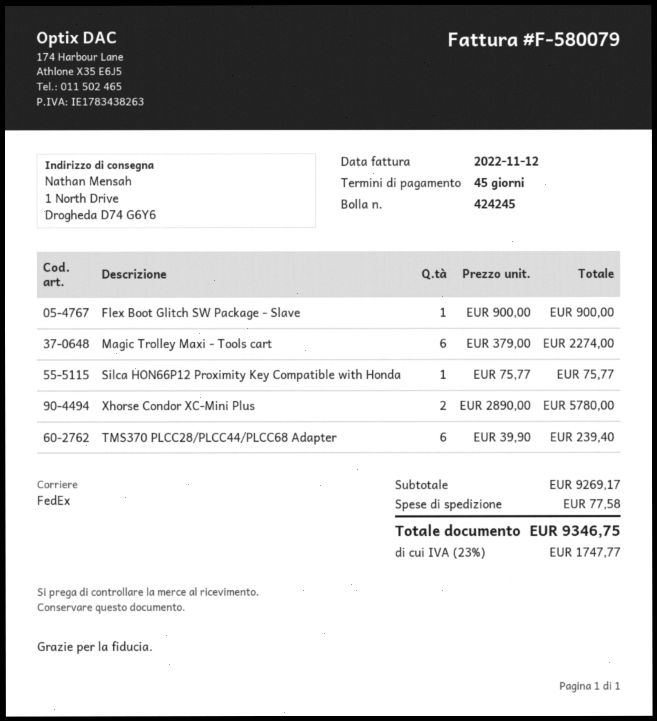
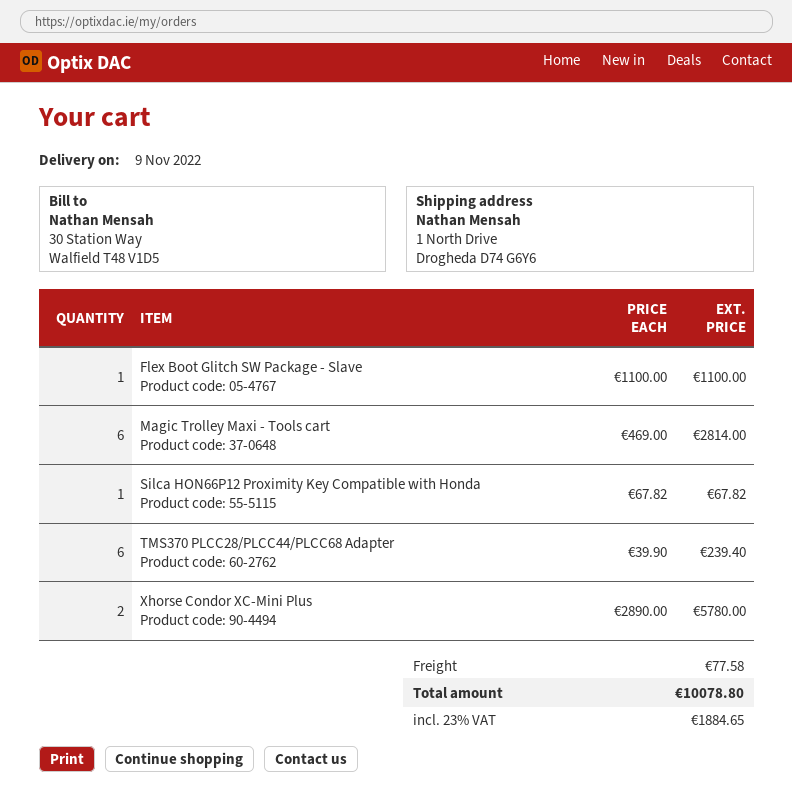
Flex Boot Glitch SW Package - Slave: 1 x 900.00 = 900.00 -> 1 x 1100.00 = 1100.00
Magic Trolley Maxi - Tools cart: 6 x 379.00 = 2274.00 -> 6 x 469.00 = 2814.00
Silca HON66P12 Proximity Key Compatible with Honda: 1 x 75.77 = 75.77 -> 1 x 67.82 = 67.82
tax: 23% = 1747.77 -> 23% = 1884.65
total: 9346.75 -> 10078.80

